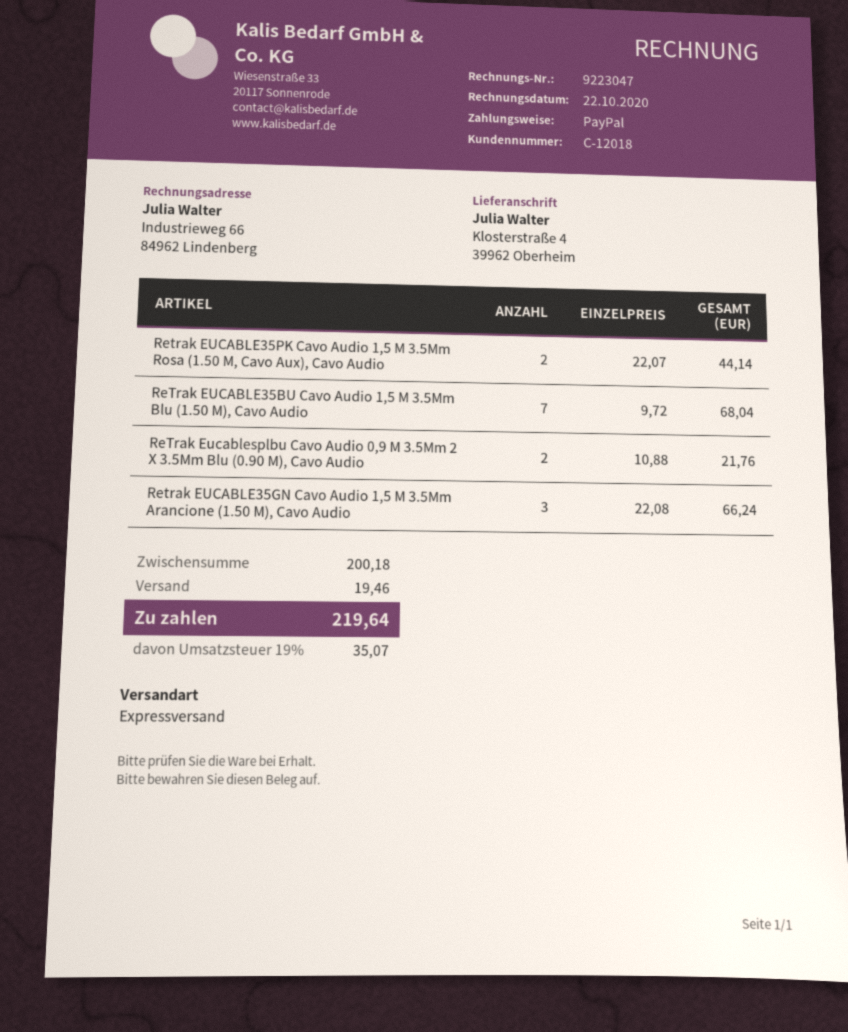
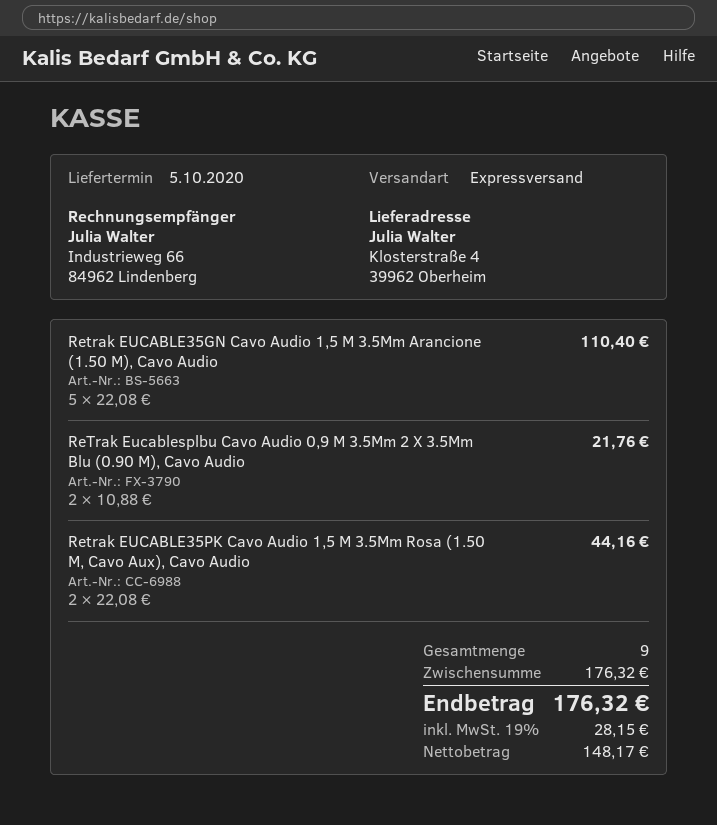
Retrak EUCABLE35PK Cavo Audio 1,5 M 3.5Mm Rosa (1.50 M, Cavo Aux), Cavo Audio: 2 x 22.07 = 44.14 -> 2 x 22.08 = 44.16
ReTrak EUCABLE35BU Cavo Audio 1,5 M 3.5Mm Blu (1.50 M), Cavo Audio: 7 x 9.72 = 68.04 -> none
Retrak EUCABLE35GN Cavo Audio 1,5 M 3.5Mm Arancione (1.50 M), Cavo Audio: 3 x 22.08 = 66.24 -> 5 x 22.08 = 110.40
subtotal: 200.18 -> 176.32
shipping: 19.46 -> none
tax: 19% = 35.07 -> 19% = 28.15
total: 219.64 -> 176.32

